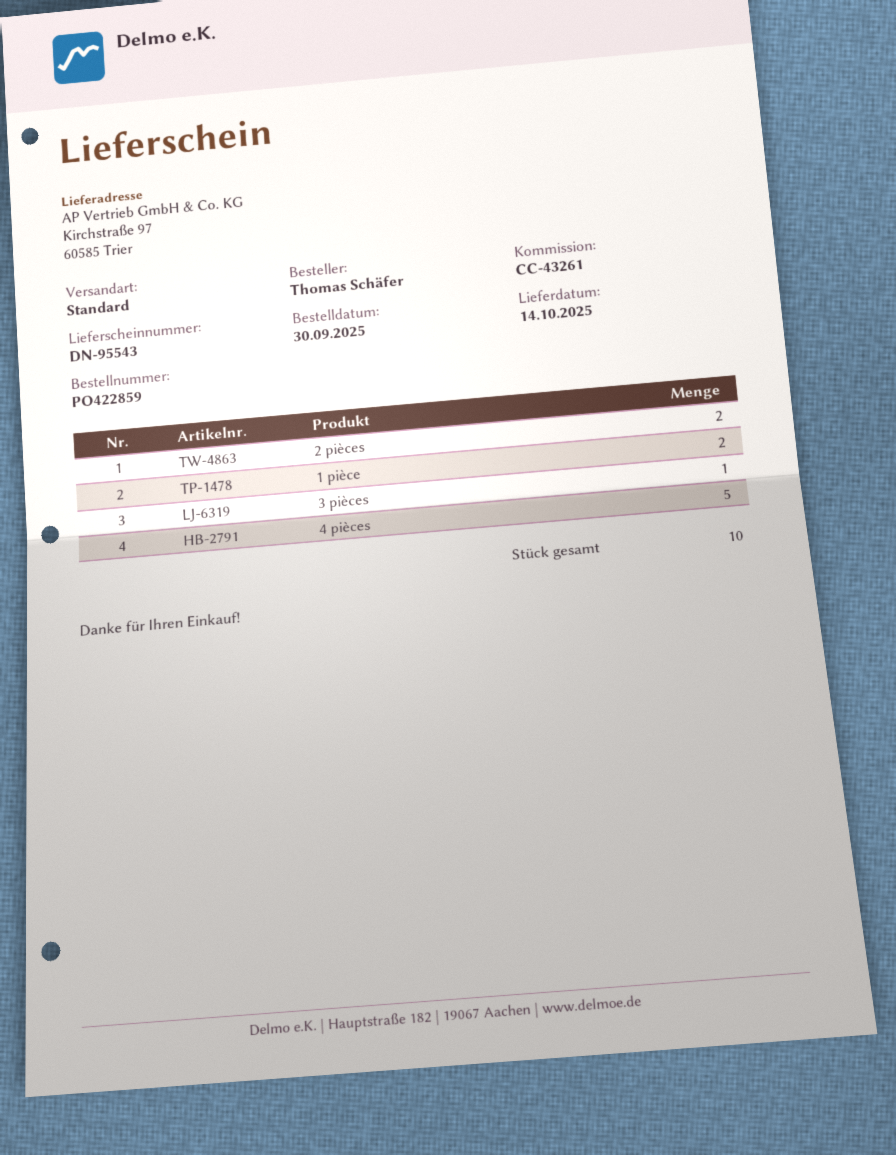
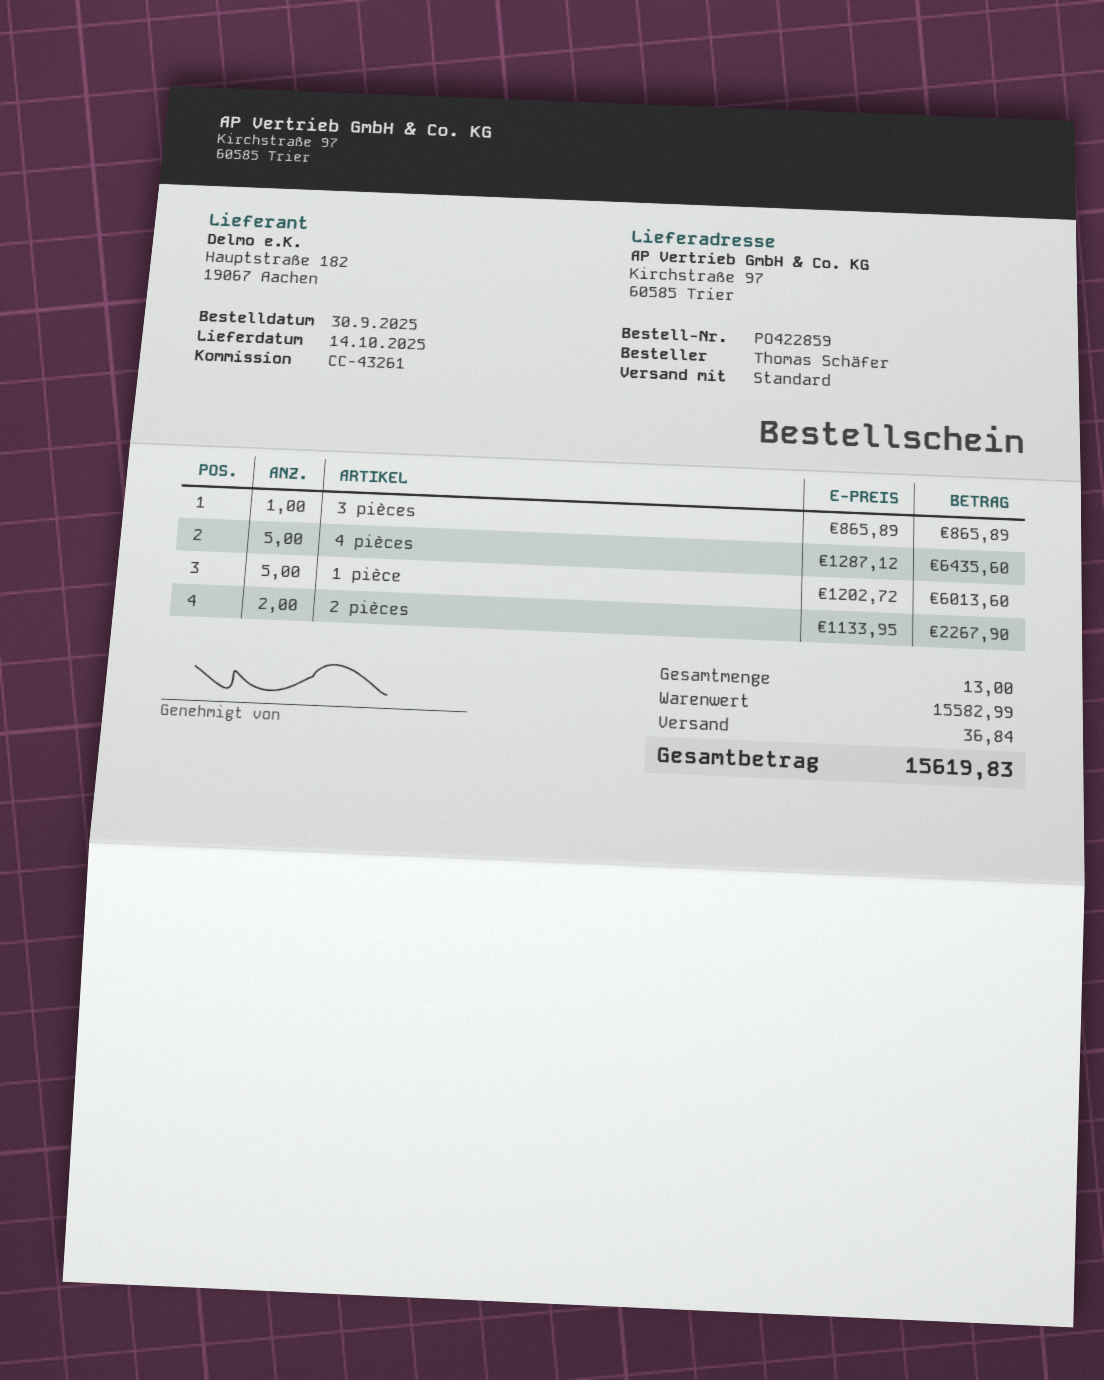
1 pièce: 2 -> 5
total quantity: 10 -> 13

